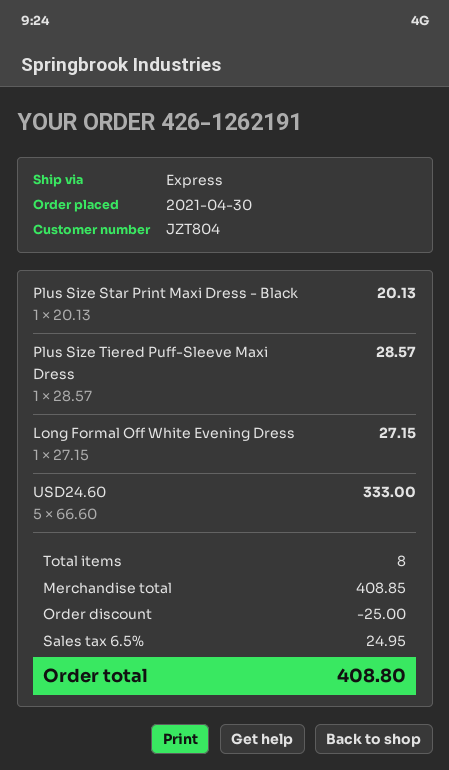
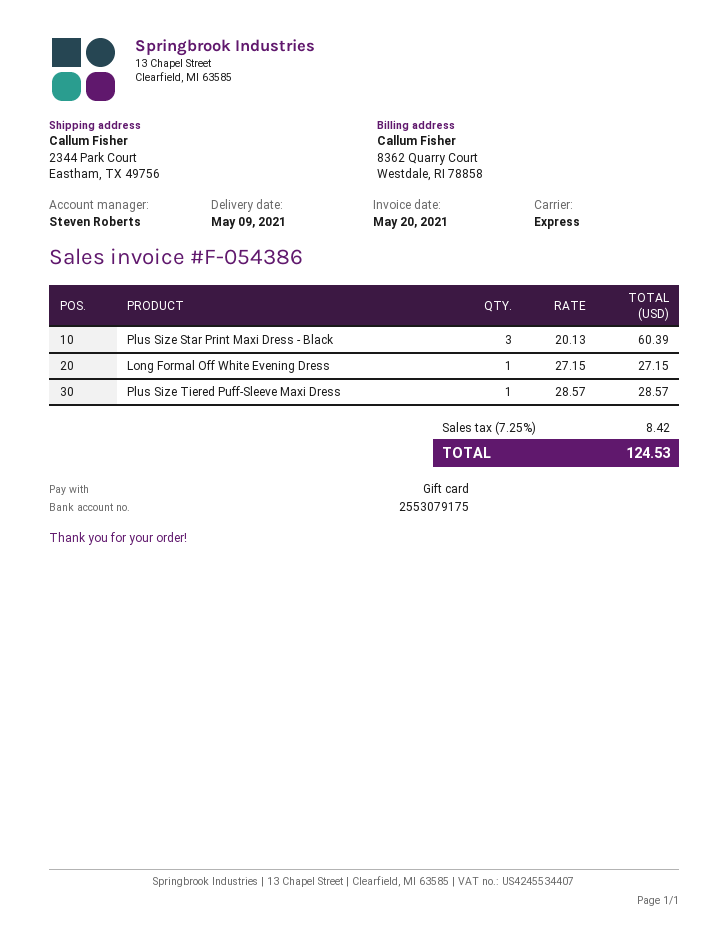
Plus Size Star Print Maxi Dress - Black: 1 x 20.13 = 20.13 -> 3 x 20.13 = 60.39
USD24.60: 5 x 66.60 = 333.00 -> none
discount: 25.00 -> none
tax: 6.5% = 24.95 -> 7.25% = 8.42
total: 408.80 -> 124.53

